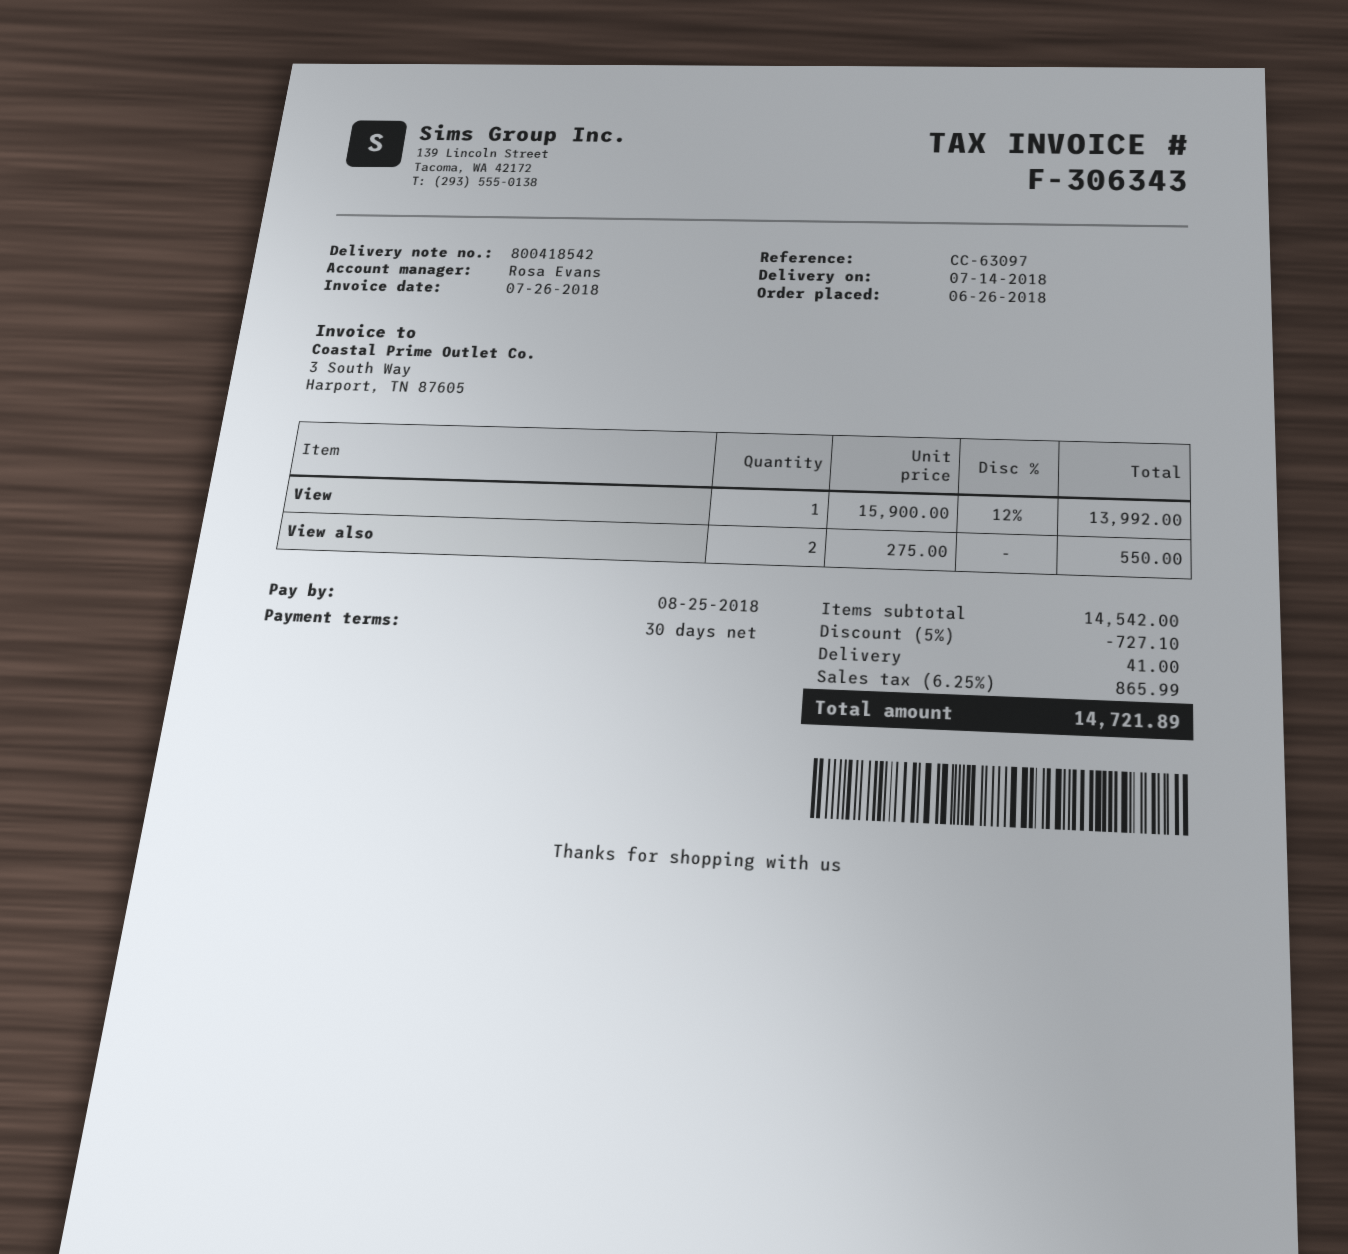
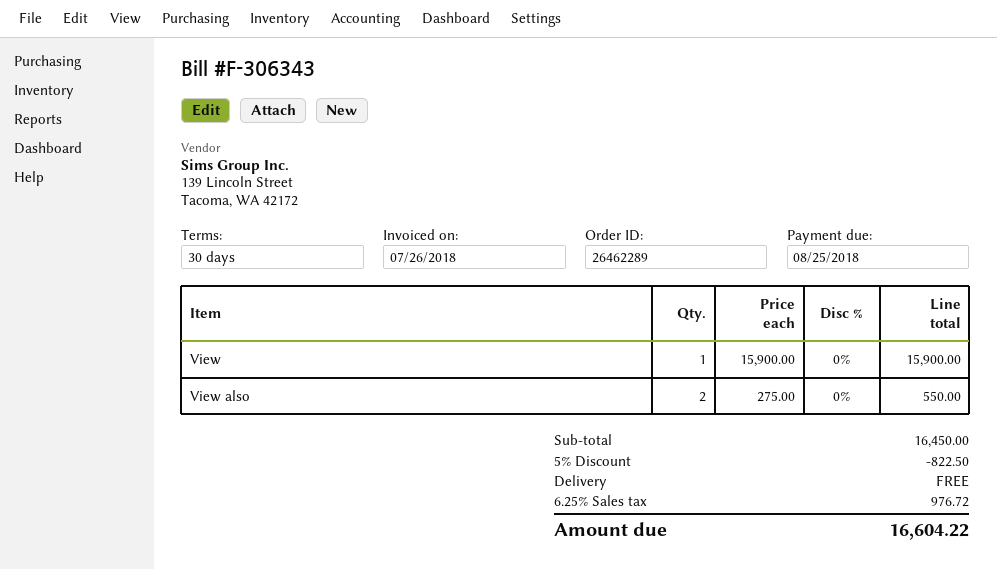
View: 1 x 15900.00 - 12% = 13992.00 -> 1 x 15900.00 = 15900.00
subtotal: 14542.00 -> 16450.00
discount: 5% = 727.10 -> 5% = 822.50
shipping: 41.00 -> 0.00
tax: 6.25% = 865.99 -> 6.25% = 976.72
total: 14721.89 -> 16604.22

